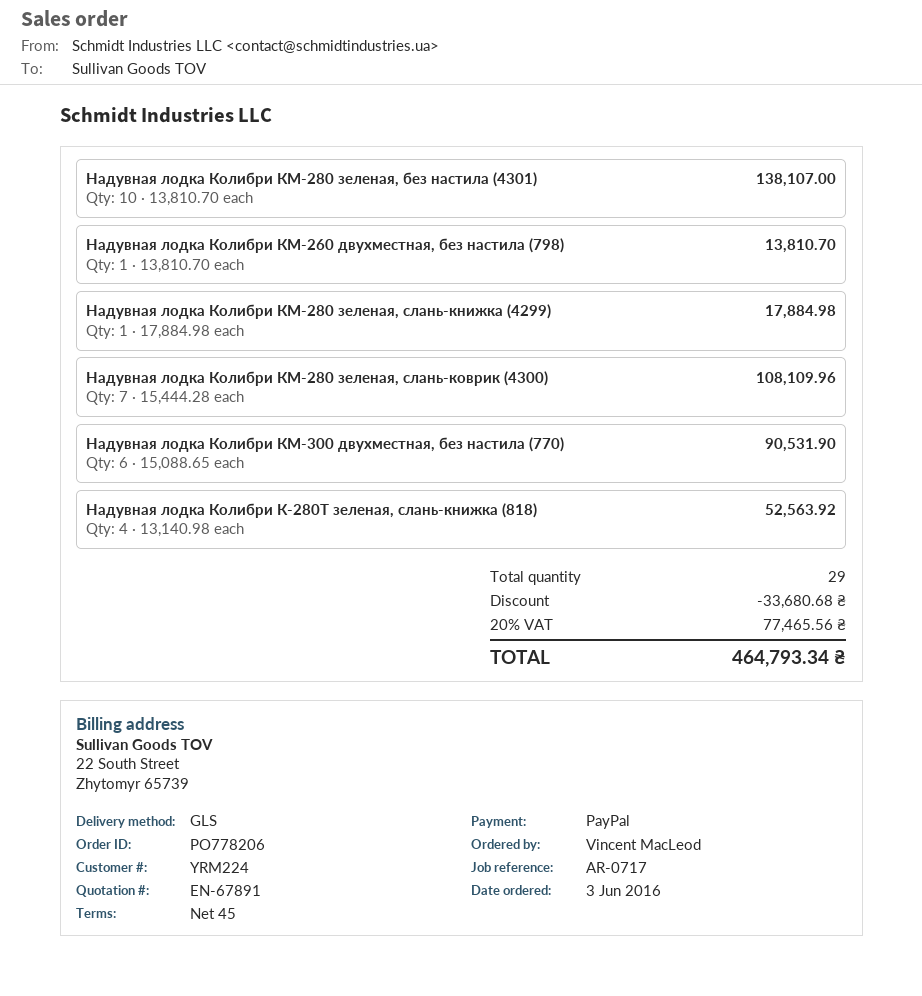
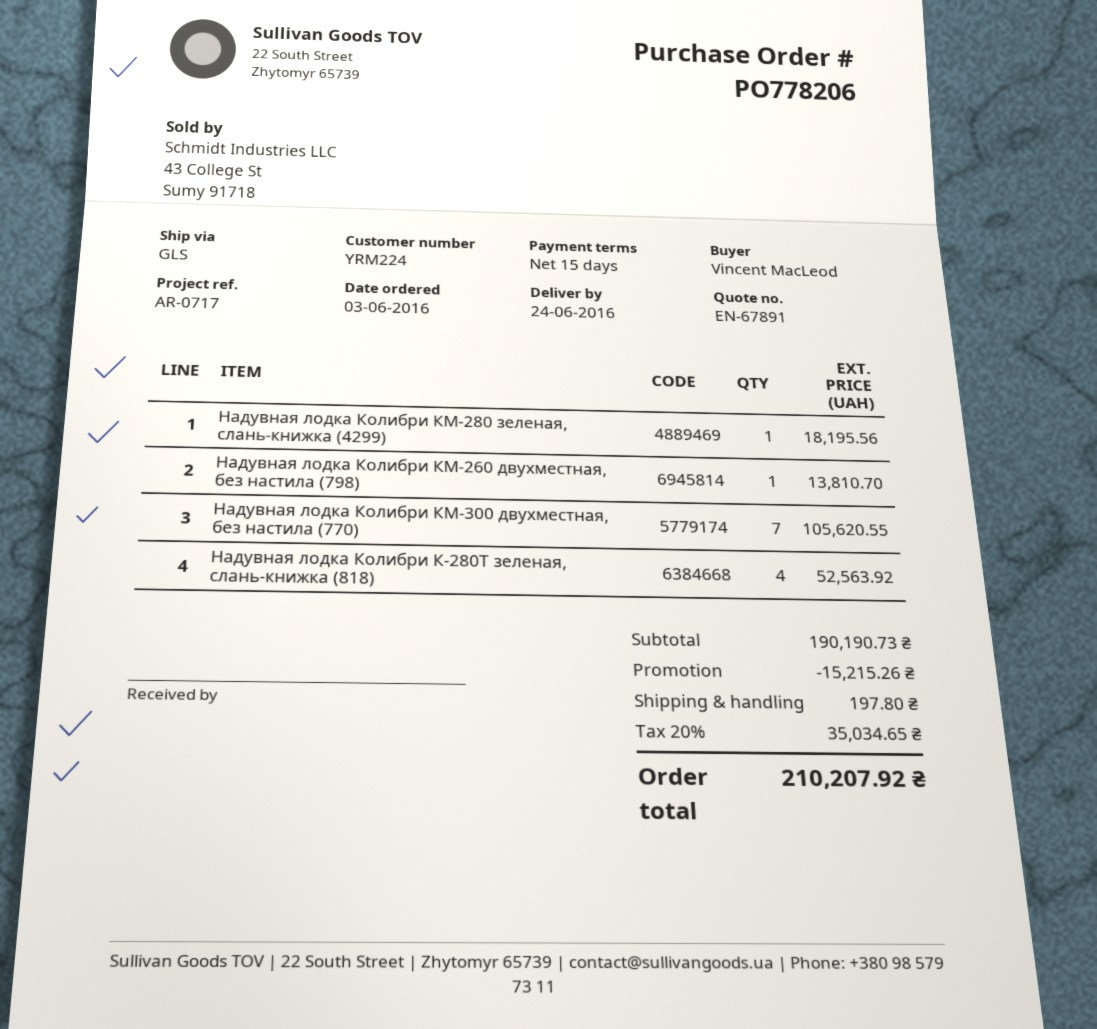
payment terms: 45 days -> 15 days
Надувная лодка Колибри КМ-280 зеленая, без настила (4301): 10 for 138107.00 -> none
Надувная лодка Колибри КМ-280 зеленая, слань-книжка (4299): 1 for 17884.98 -> 1 for 18195.56
Надувная лодка Колибри КМ-280 зеленая, слань-коврик (4300): 7 for 108109.96 -> none
Надувная лодка Колибри КМ-300 двухместная, без настила (770): 6 for 90531.90 -> 7 for 105620.55
discount: 33680.68 -> 15215.26
shipping: none -> 197.80
tax: 20% = 77465.56 -> 20% = 35034.65
total: 464793.34 -> 210207.92

